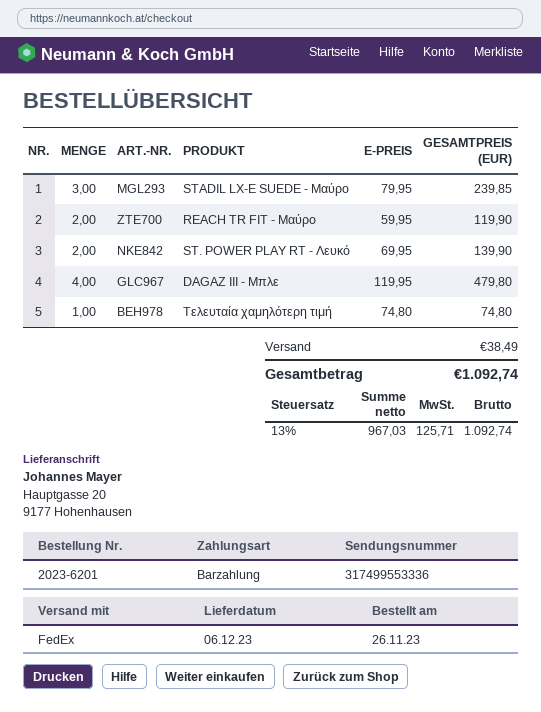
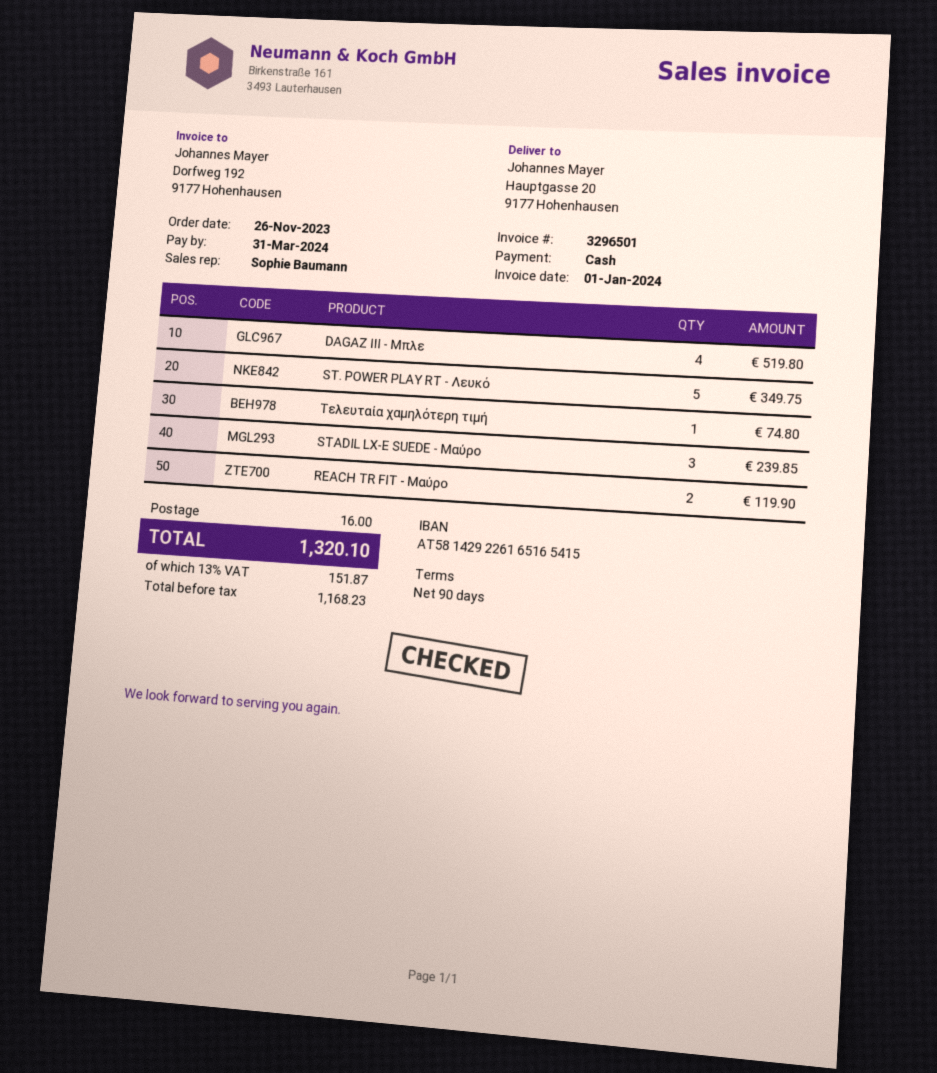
ST. POWER PLAY RT - Λευκό: 2 for 139.90 -> 5 for 349.75
DAGAZ III - Μπλε: 4 for 479.80 -> 4 for 519.80
shipping: 38.49 -> 16.00
net: 967.03 -> 1168.23
tax: 13% = 125.71 -> 13% = 151.87
total: 1092.74 -> 1320.10

